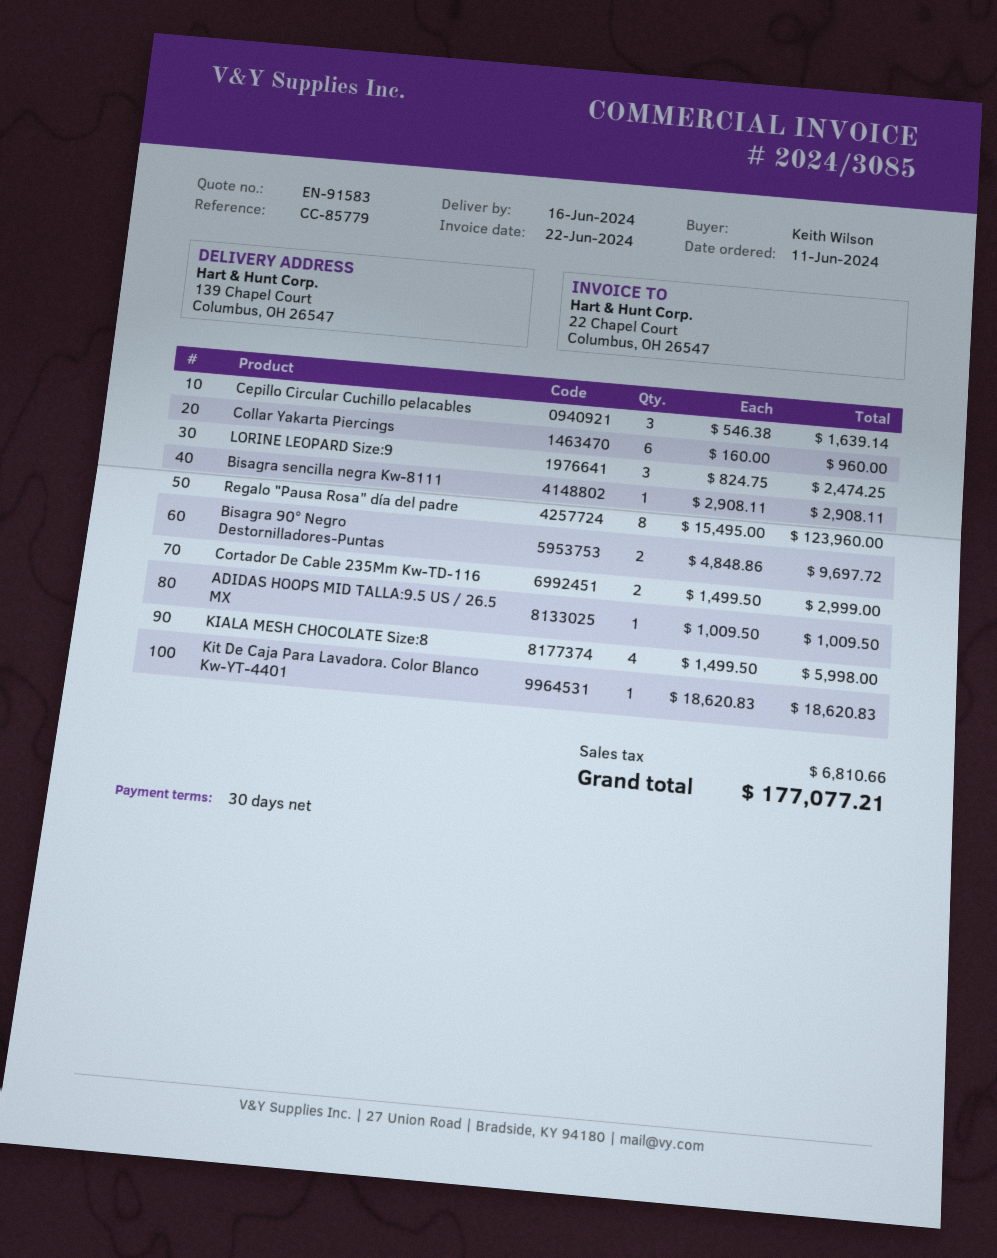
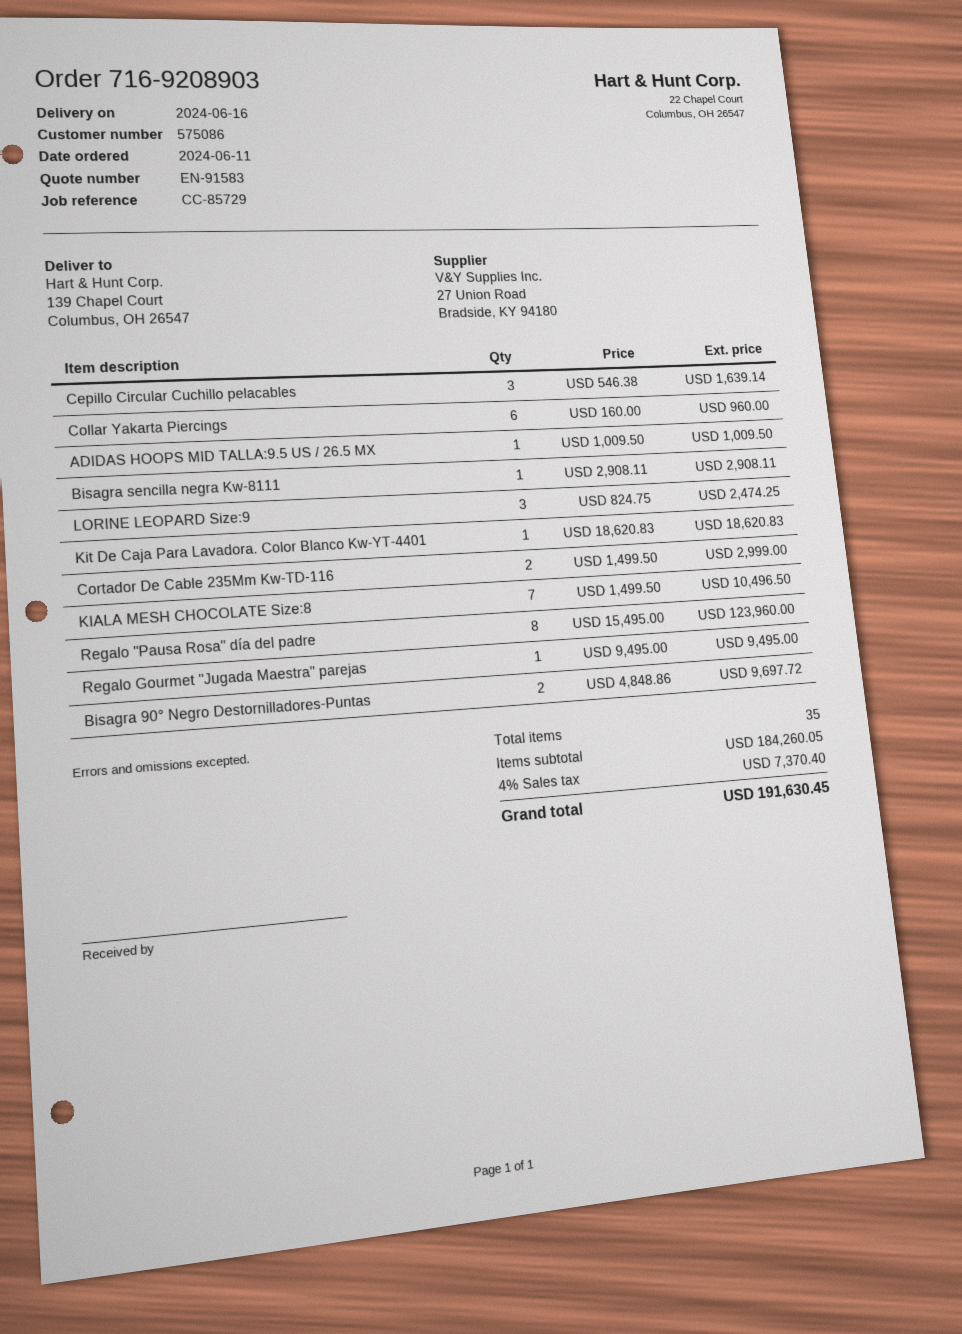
reference: CC-85779 -> CC-85729
KIALA MESH CHOCOLATE Size:8: 4 x 1499.50 = 5998.00 -> 7 x 1499.50 = 10496.50
Regalo Gourmet "Jugada Maestra" parejas: none -> 1 x 9495.00 = 9495.00
tax: 6810.66 -> 7370.40
total: 177077.21 -> 191630.45

